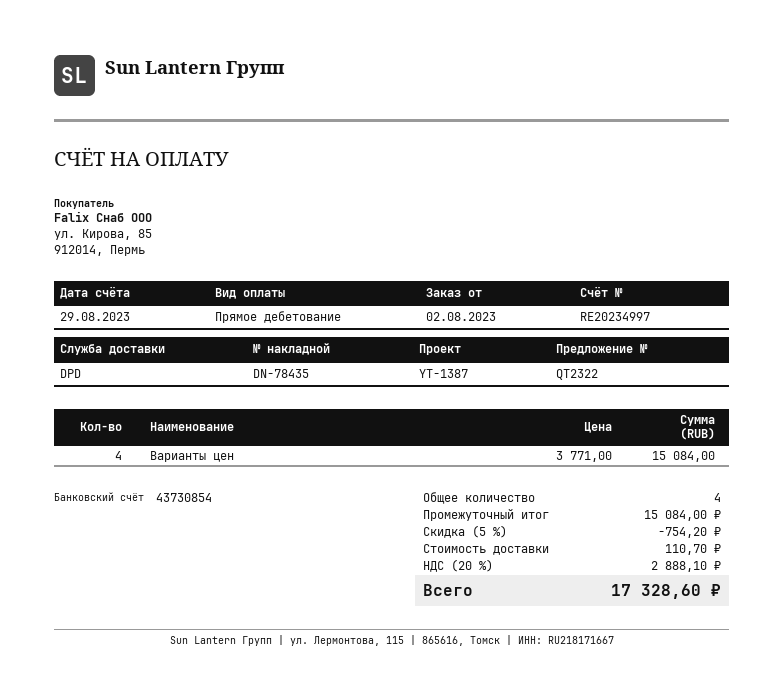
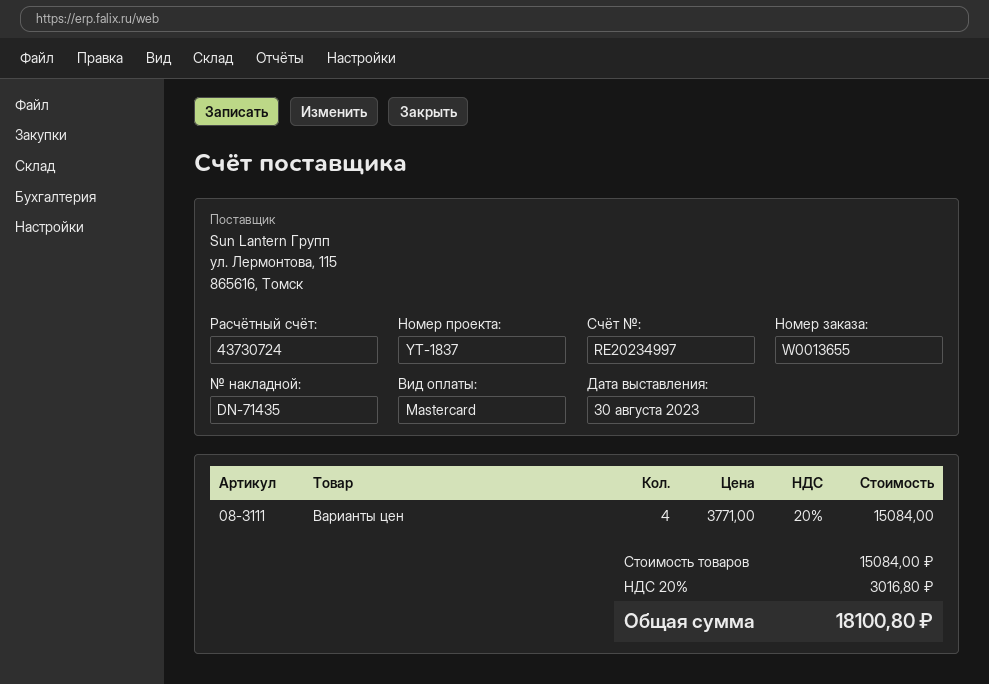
delivery note number: DN-78435 -> DN-71435
invoice date: 2023-08-29 -> 2023-08-30
reference: YT-1387 -> YT-1837
payment method: direct debit -> Mastercard
bank account: 43730854 -> 43730724
discount: 5% = 754.20 -> none
shipping: 110.70 -> none
tax: 20% = 2888.10 -> 20% = 3016.80
total: 17328.60 -> 18100.80

